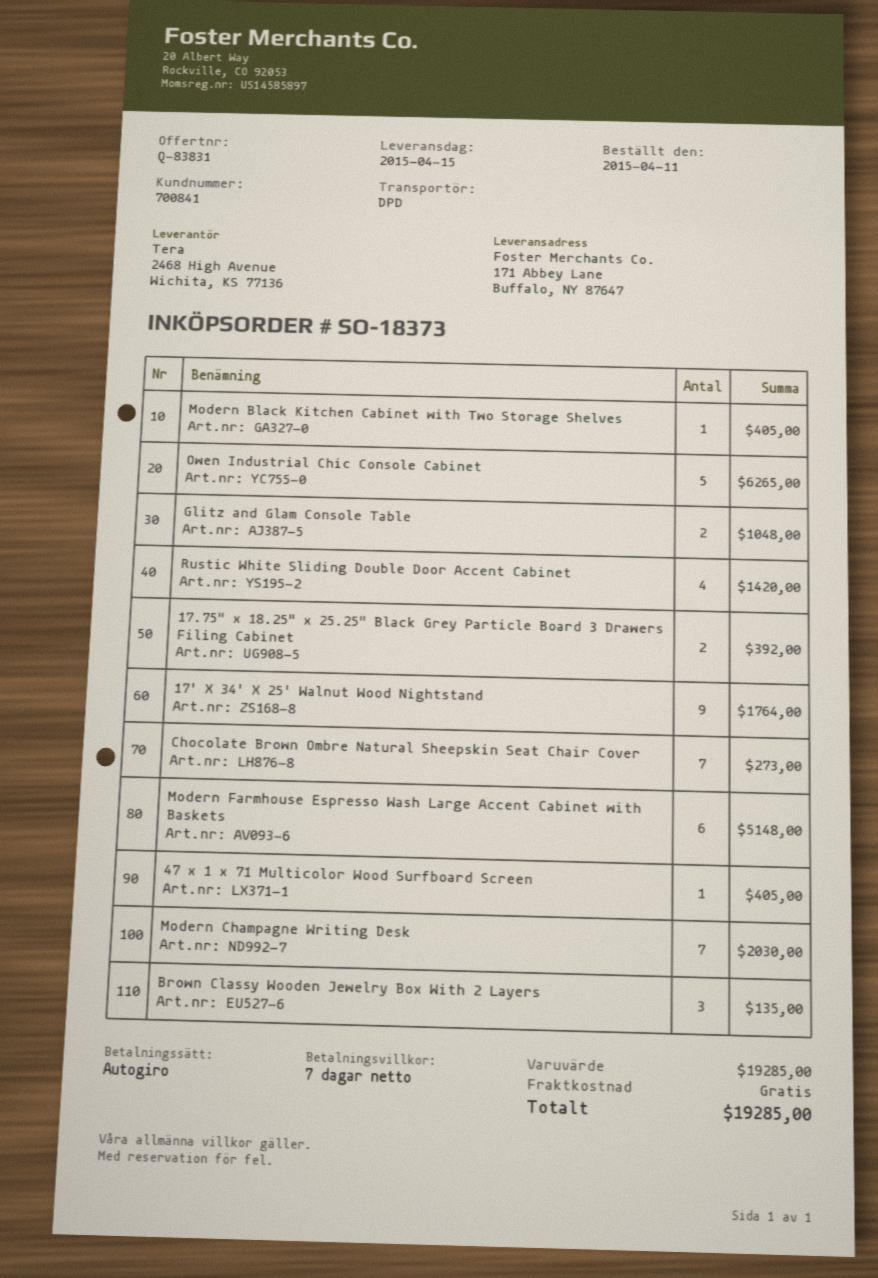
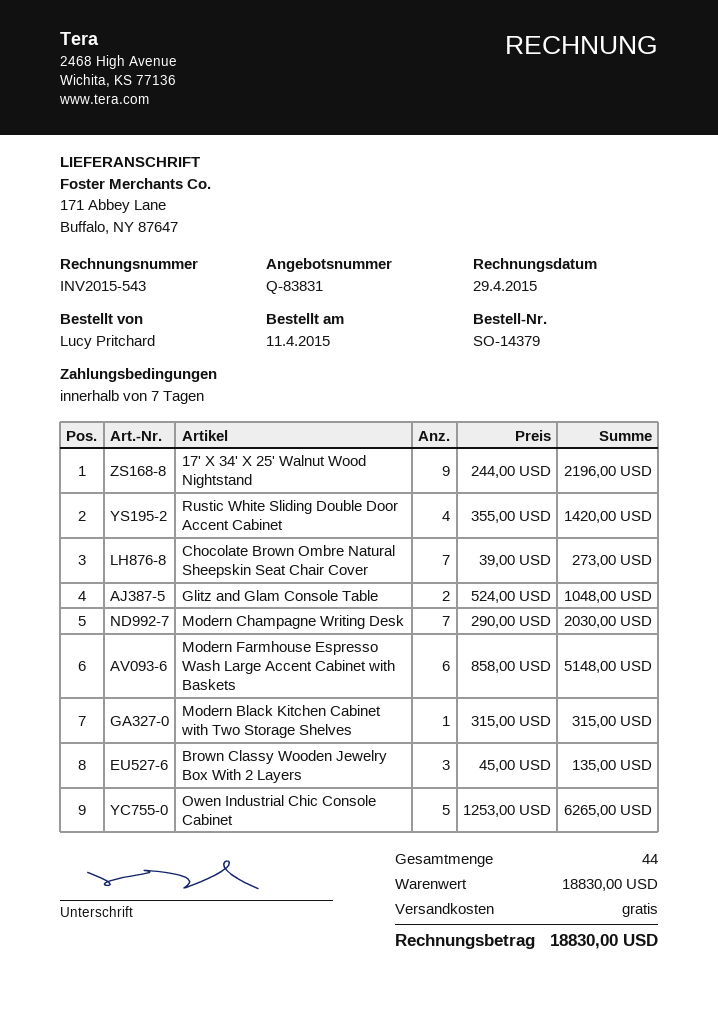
order number: SO-18373 -> SO-14379
Modern Black Kitchen Cabinet with Two Storage Shelves: 1 for 405.00 -> 1 for 315.00
17.75" x 18.25" x 25.25" Black Grey Particle Board 3 Drawers Filing Cabinet: 2 for 392.00 -> none
17' X 34' X 25' Walnut Wood Nightstand: 9 for 1764.00 -> 9 for 2196.00
47 x 1 x 71 Multicolor Wood Surfboard Screen: 1 for 405.00 -> none
subtotal: 19285.00 -> 18830.00
total: 19285.00 -> 18830.00

